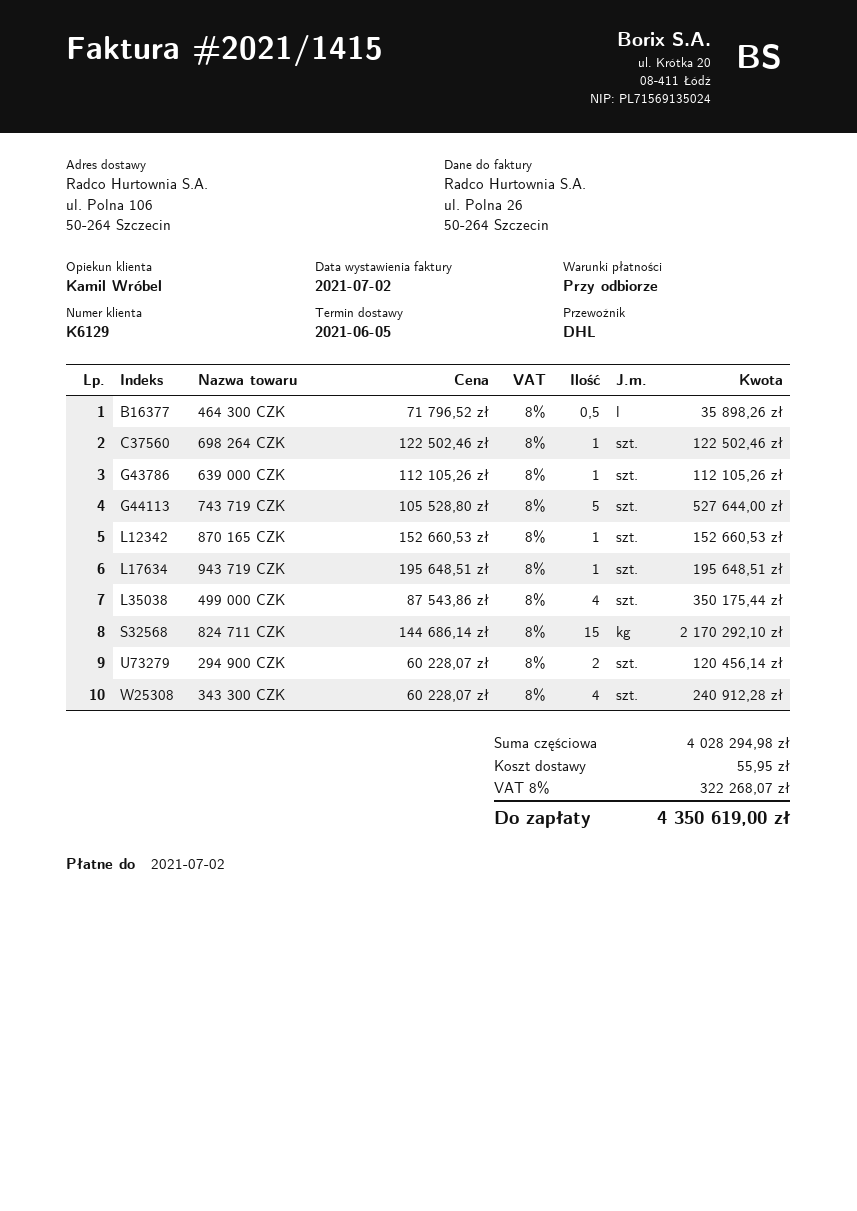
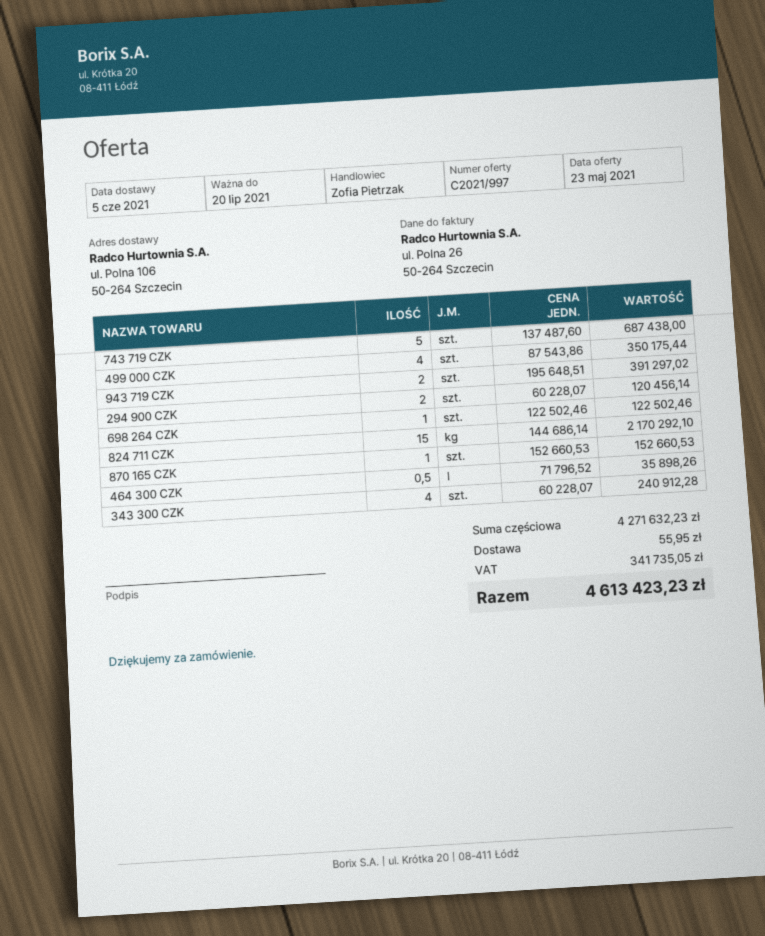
sales rep: Kamil Wróbel -> Zofia Pietrzak
639 000 CZK: 1 x 112105.26 = 112105.26 -> none
743 719 CZK: 5 x 105528.80 = 527644.00 -> 5 x 137487.60 = 687438.00
943 719 CZK: 1 x 195648.51 = 195648.51 -> 2 x 195648.51 = 391297.02
subtotal: 4028294.98 -> 4271632.23
tax: 322268.07 -> 341735.05
total: 4350619.00 -> 4613423.23

